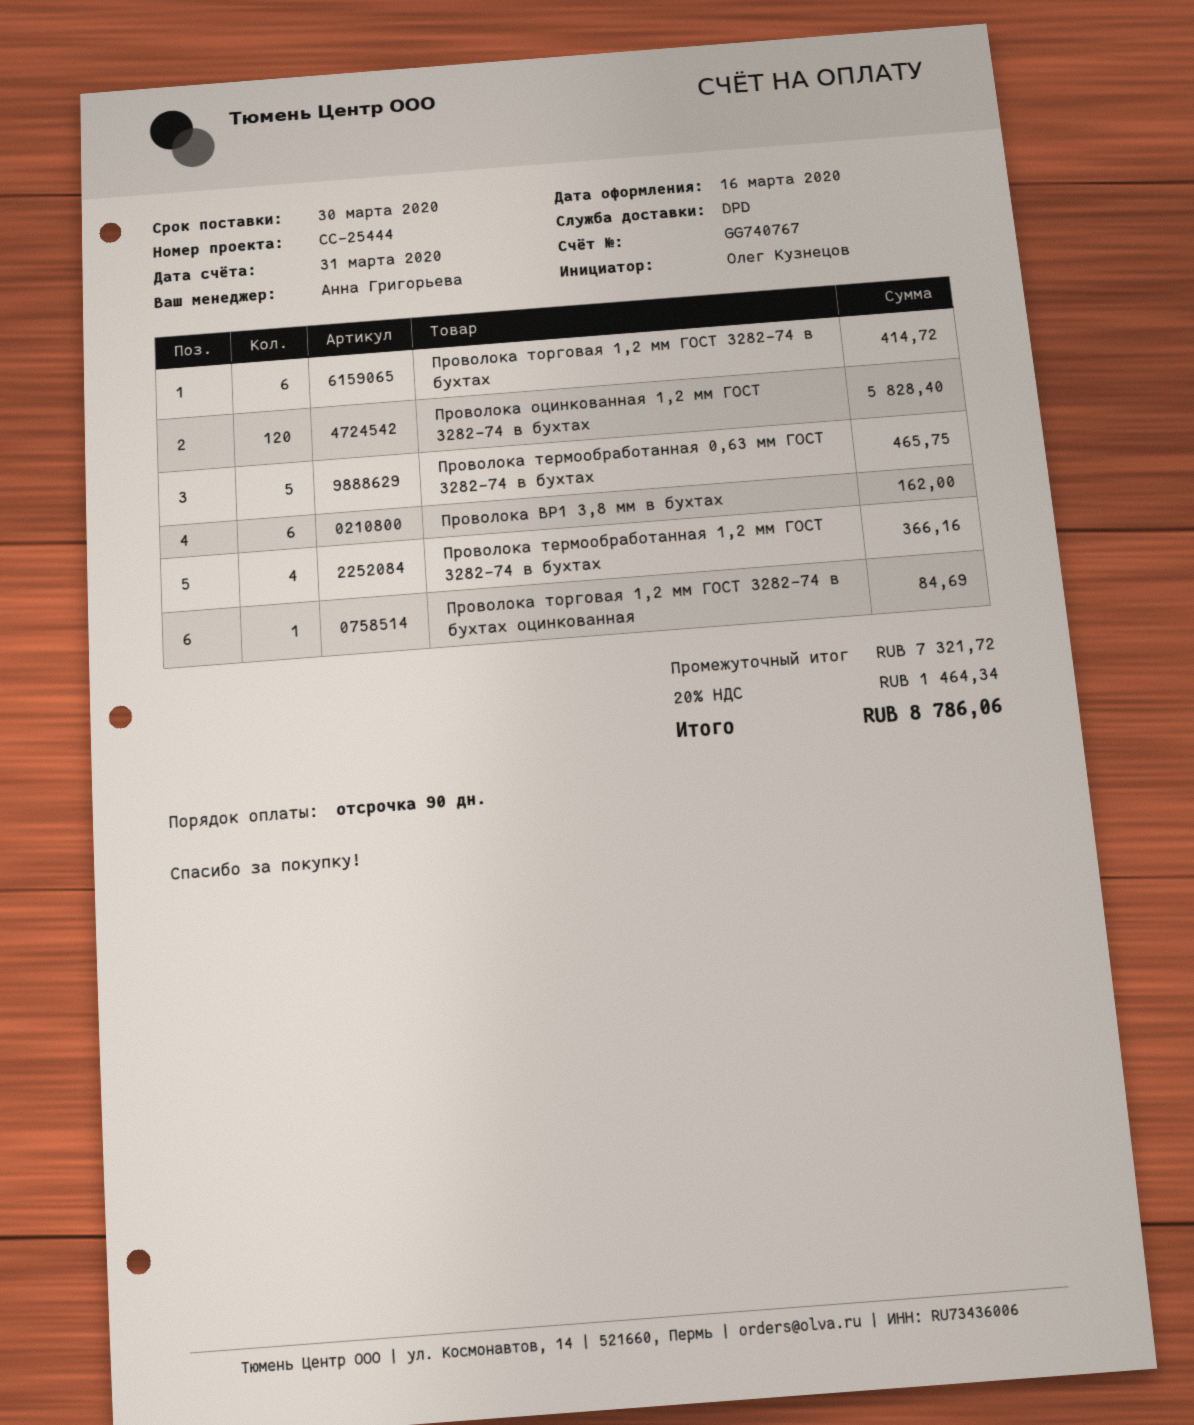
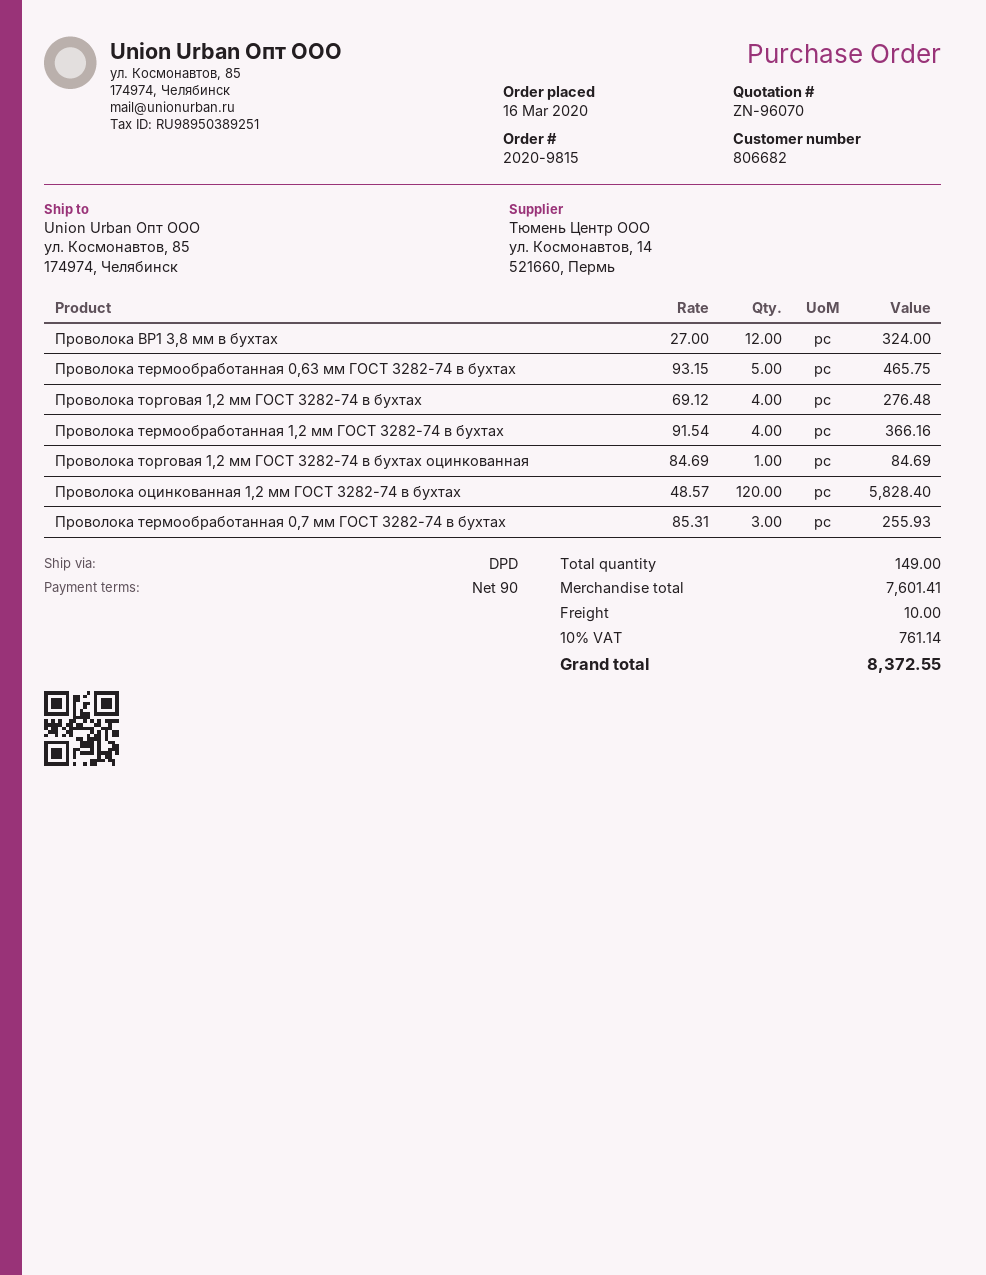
Проволока торговая 1,2 мм ГОСТ 3282-74 в бухтах: 6 for 414.72 -> 4 for 276.48
Проволока ВР1 3,8 мм в бухтах: 6 for 162.00 -> 12 for 324.00
Проволока термообработанная 0,7 мм ГОСТ 3282-74 в бухтах: none -> 3 for 255.93
subtotal: 7321.72 -> 7601.41
shipping: none -> 10.00
tax: 20% = 1464.34 -> 10% = 761.14
total: 8786.06 -> 8372.55

